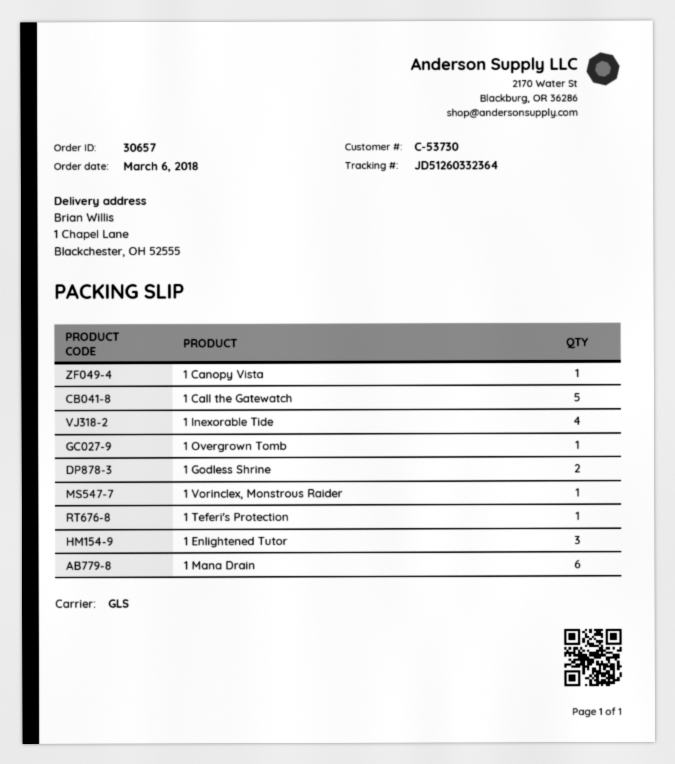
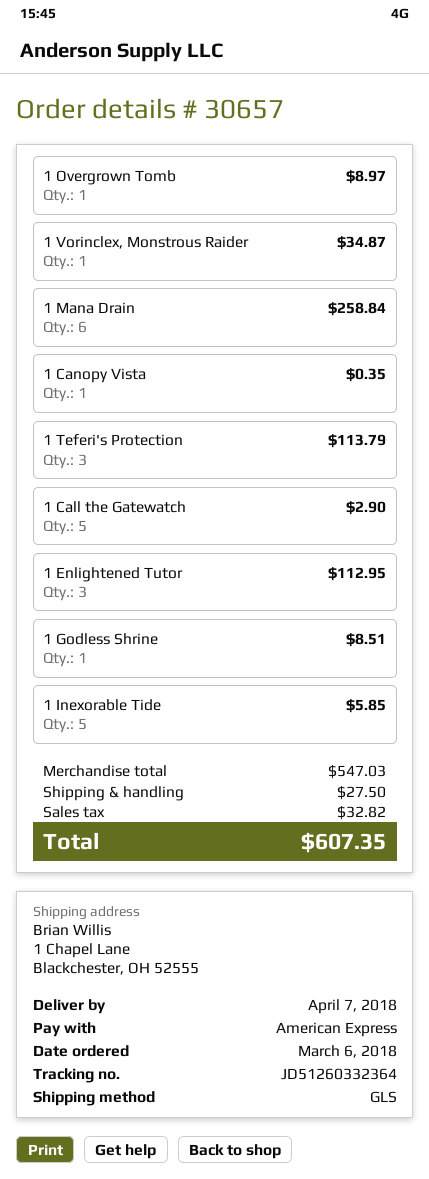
1 Inexorable Tide: 4 -> 5
1 Godless Shrine: 2 -> 1
1 Teferi's Protection: 1 -> 3

